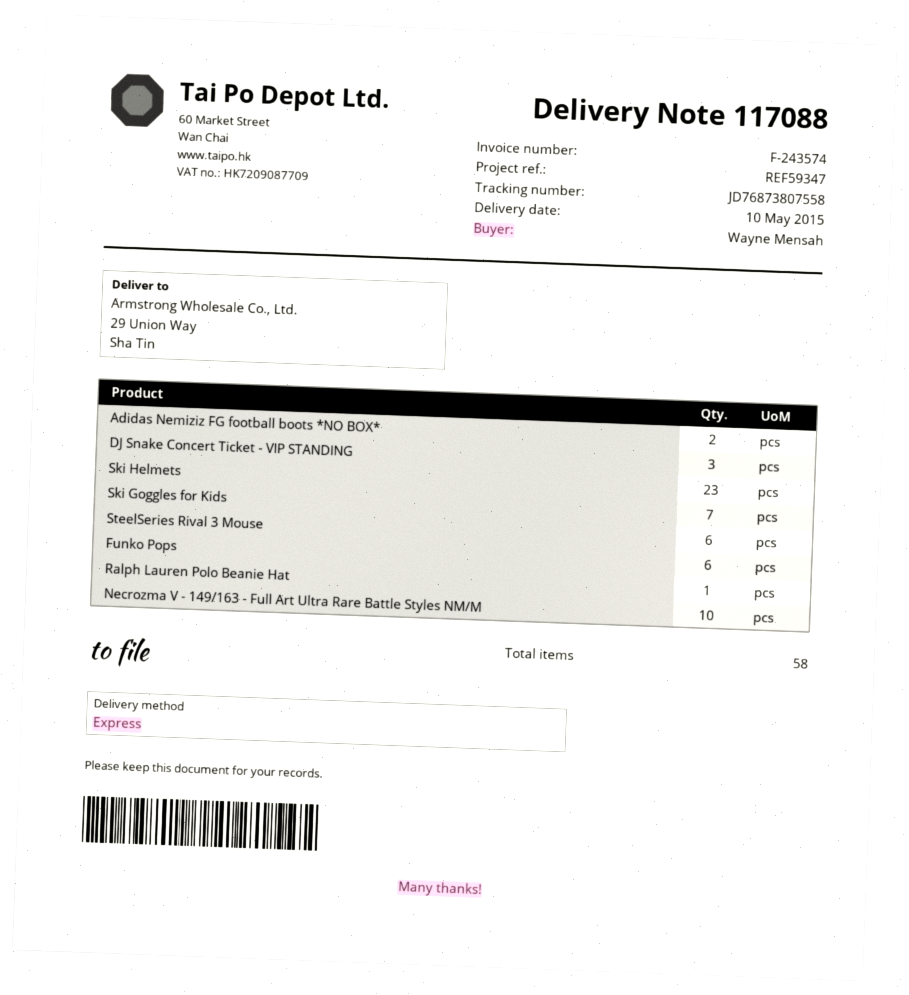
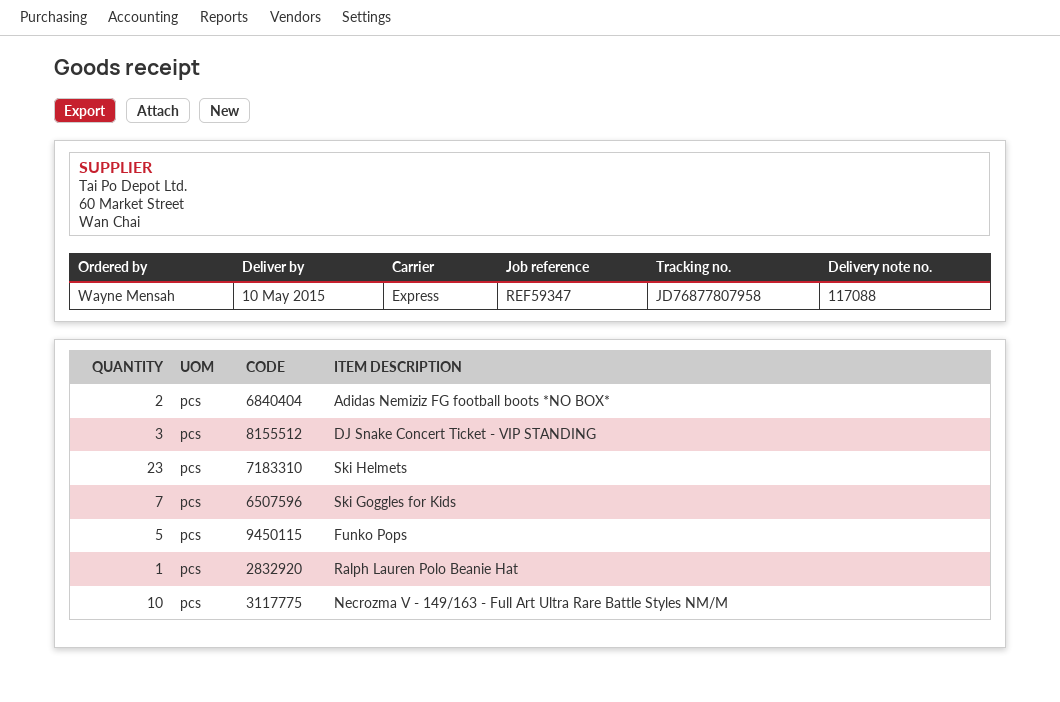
tracking number: JD76873807558 -> JD76877807958
SteelSeries Rival 3 Mouse: 6 -> none
Funko Pops: 6 -> 5

